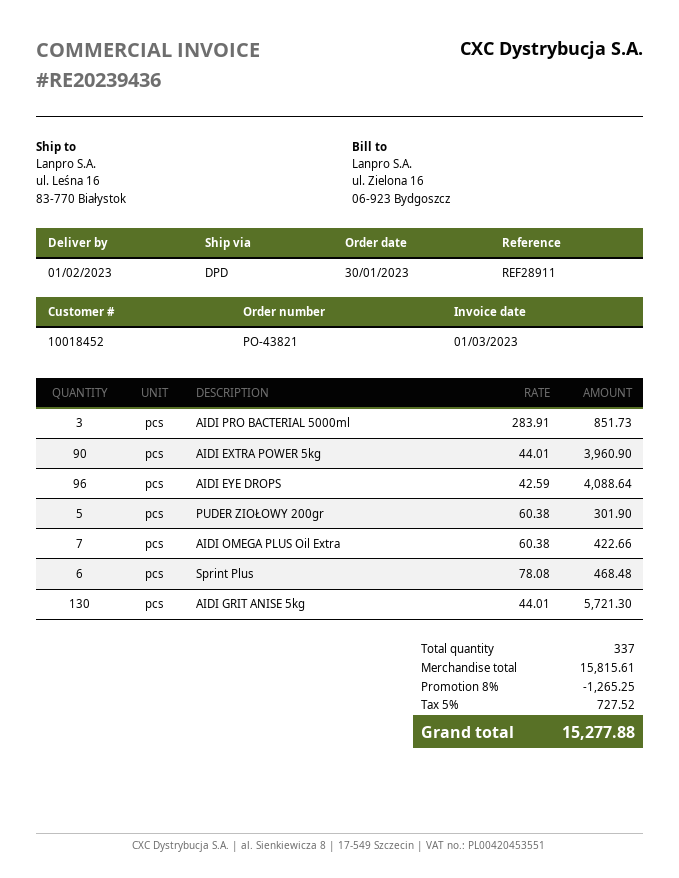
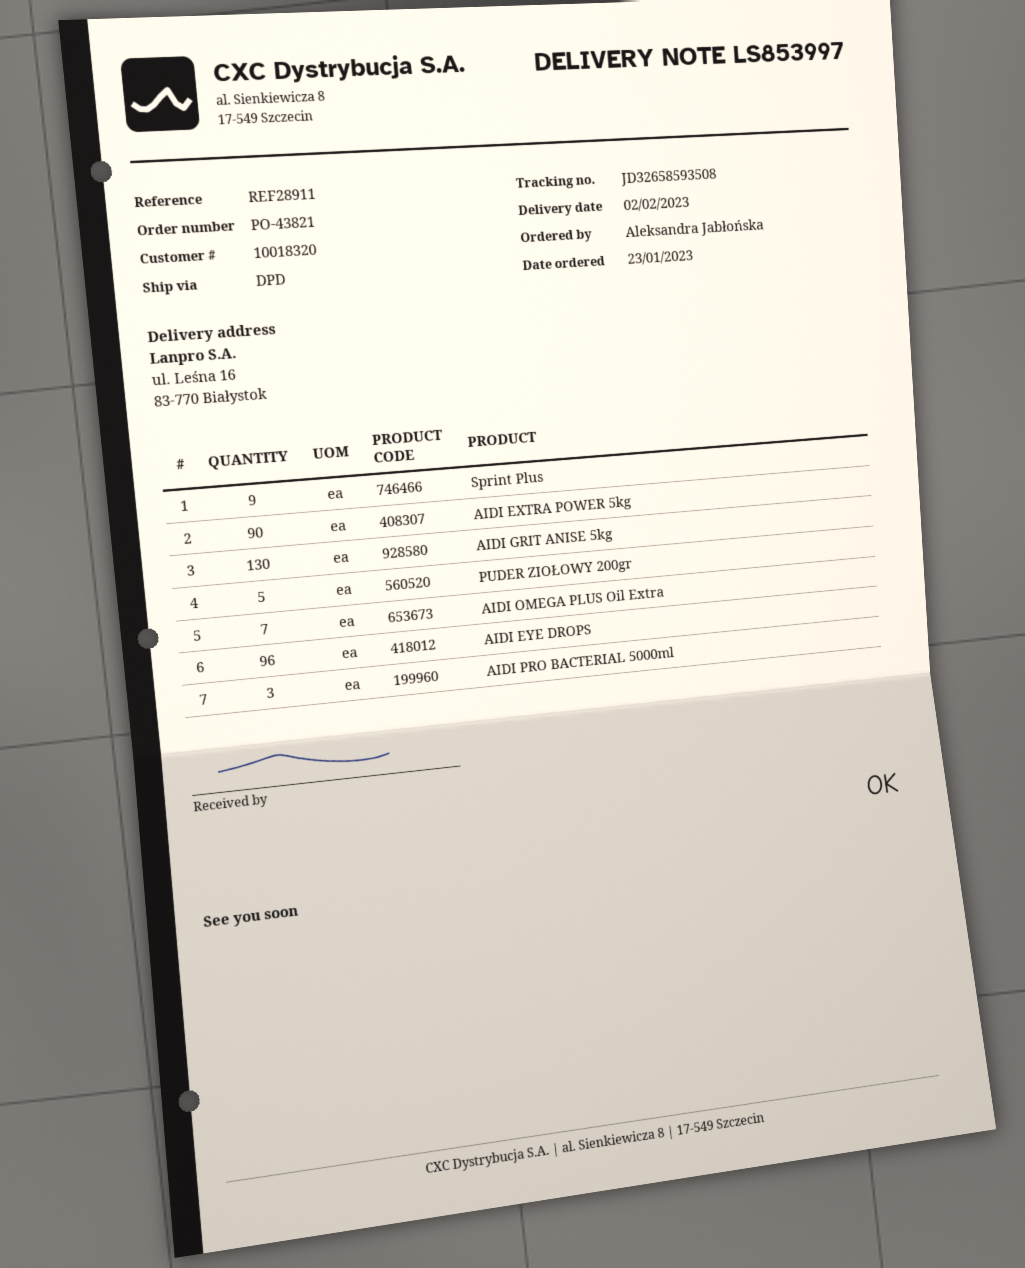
order date: 2023-01-30 -> 2023-01-23
delivery date: 2023-02-01 -> 2023-02-02
customer number: 10018452 -> 10018320
Sprint Plus: 6 -> 9

